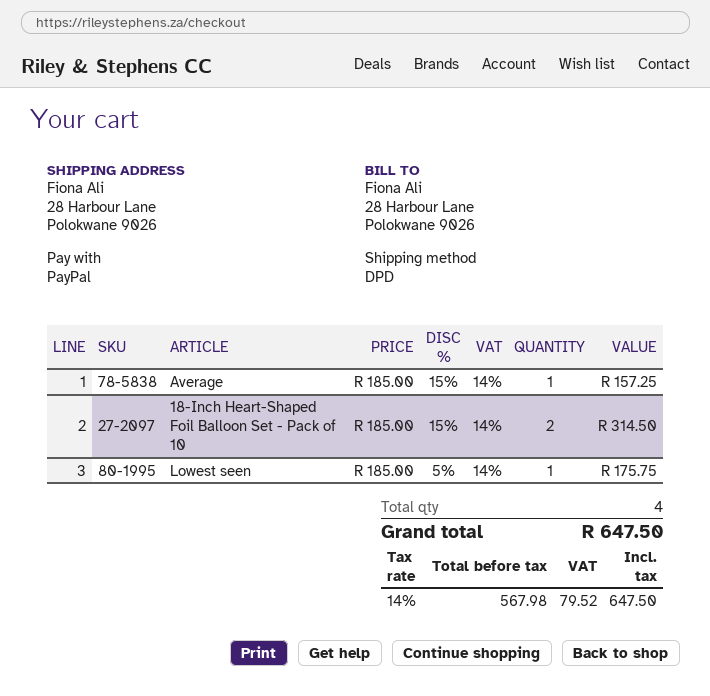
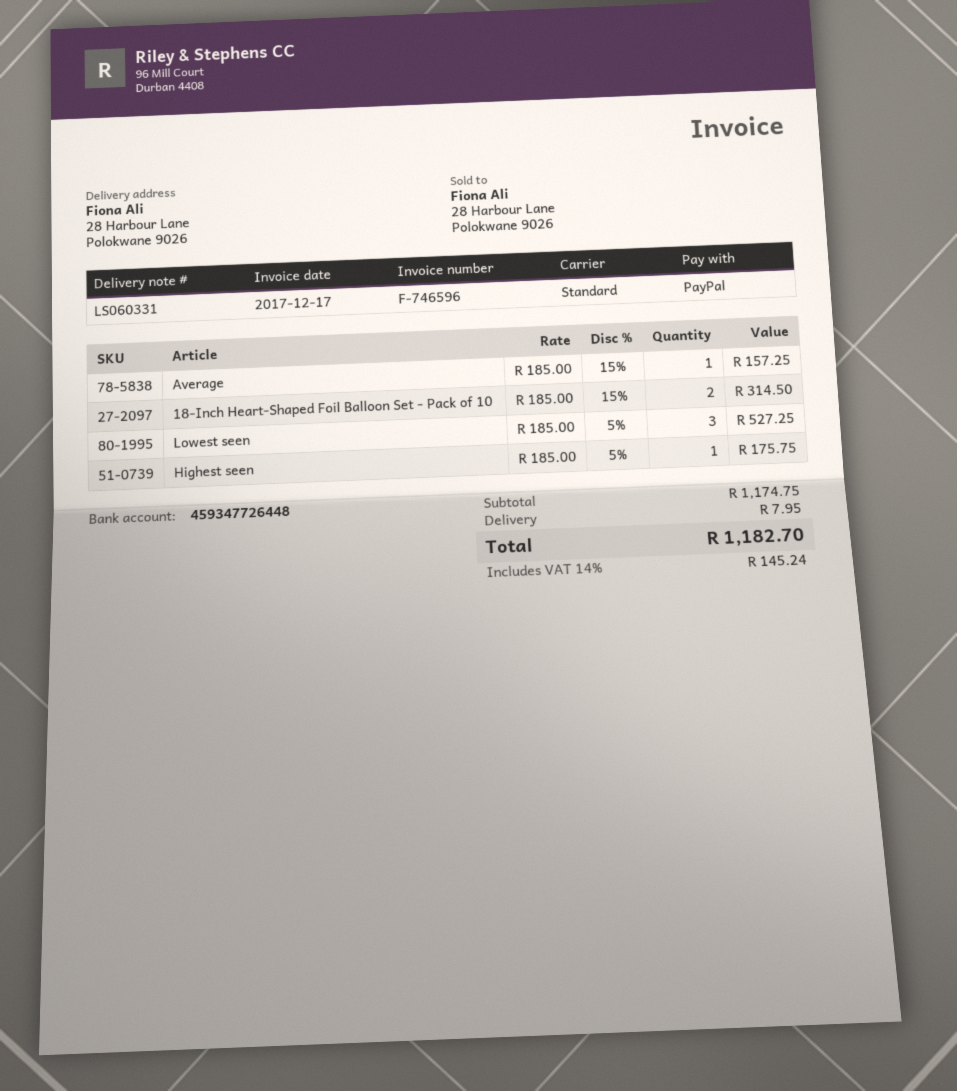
shipping method: DPD -> standard
Lowest seen: 1 x 185.00 - 5% = 175.75 -> 3 x 185.00 - 5% = 527.25
Highest seen: none -> 1 x 185.00 - 5% = 175.75
shipping: none -> 7.95
tax: 14% = 79.52 -> 14% = 145.24
total: 647.50 -> 1182.70

